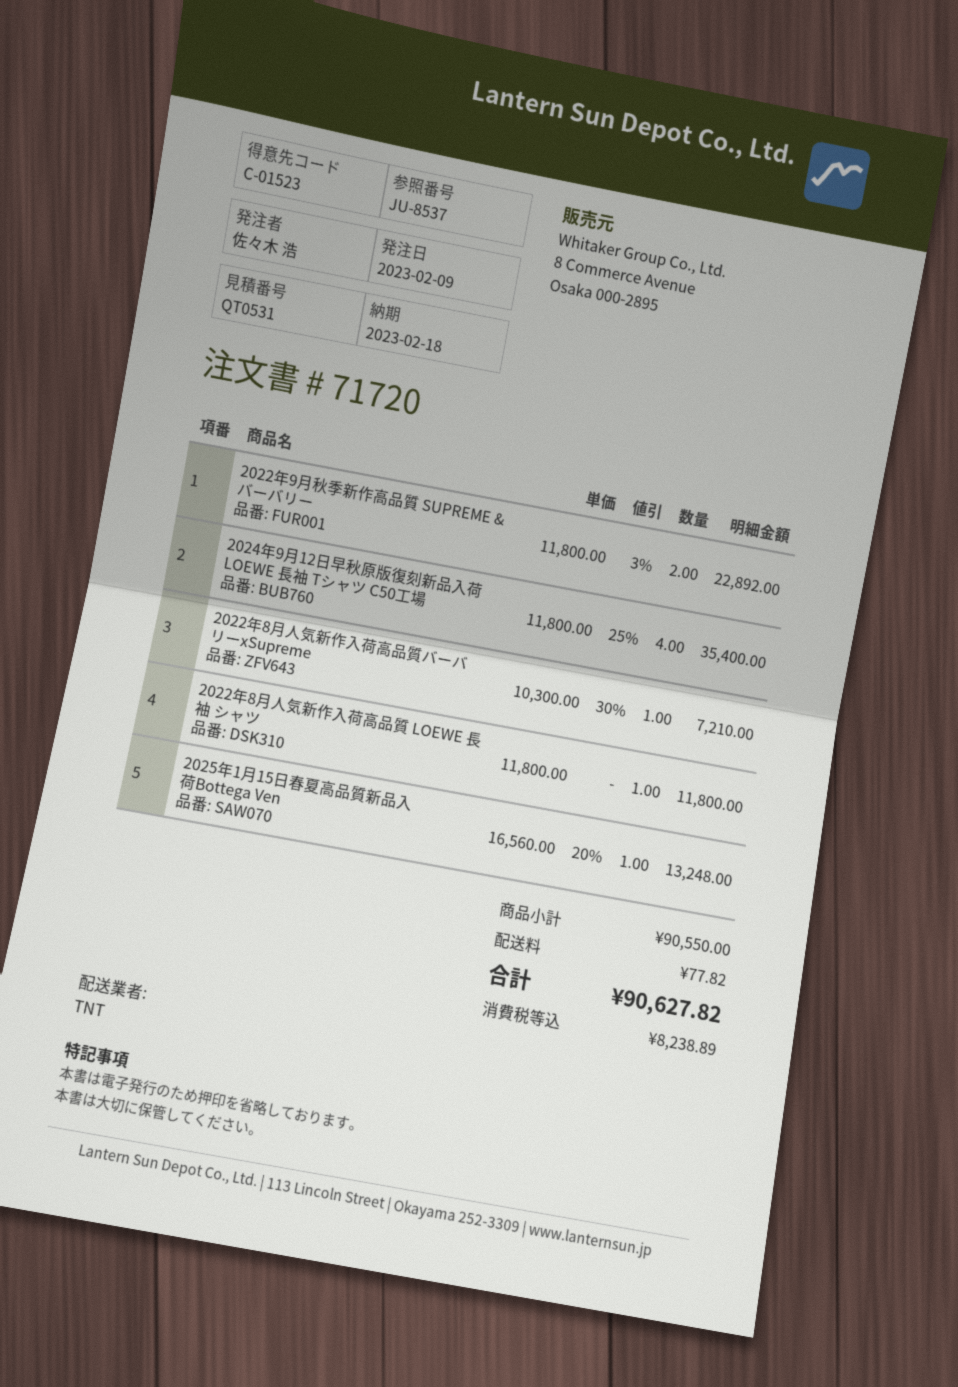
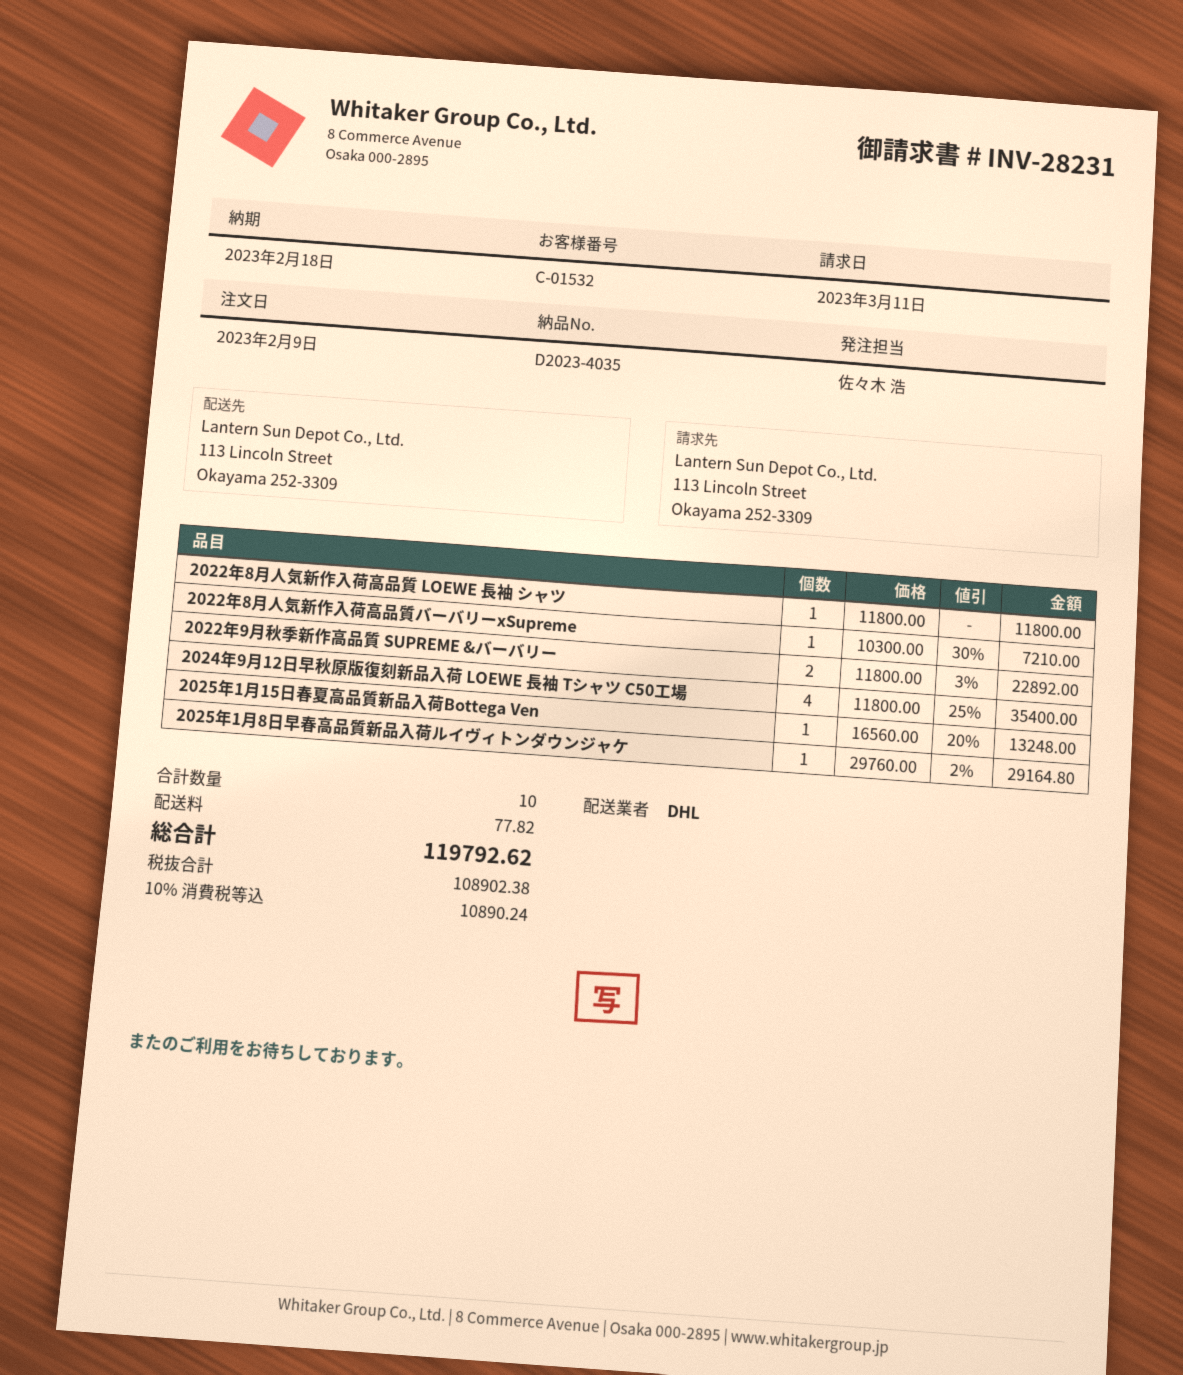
customer number: C-01523 -> C-01532
shipping method: TNT -> DHL
2025年1月8日早春高品質新品入荷ルイヴィトンダウンジャケ: none -> 1 x 29760.00 - 2% = 29164.80
tax: 8238.89 -> 10890.24
total: 90627.82 -> 119792.62

